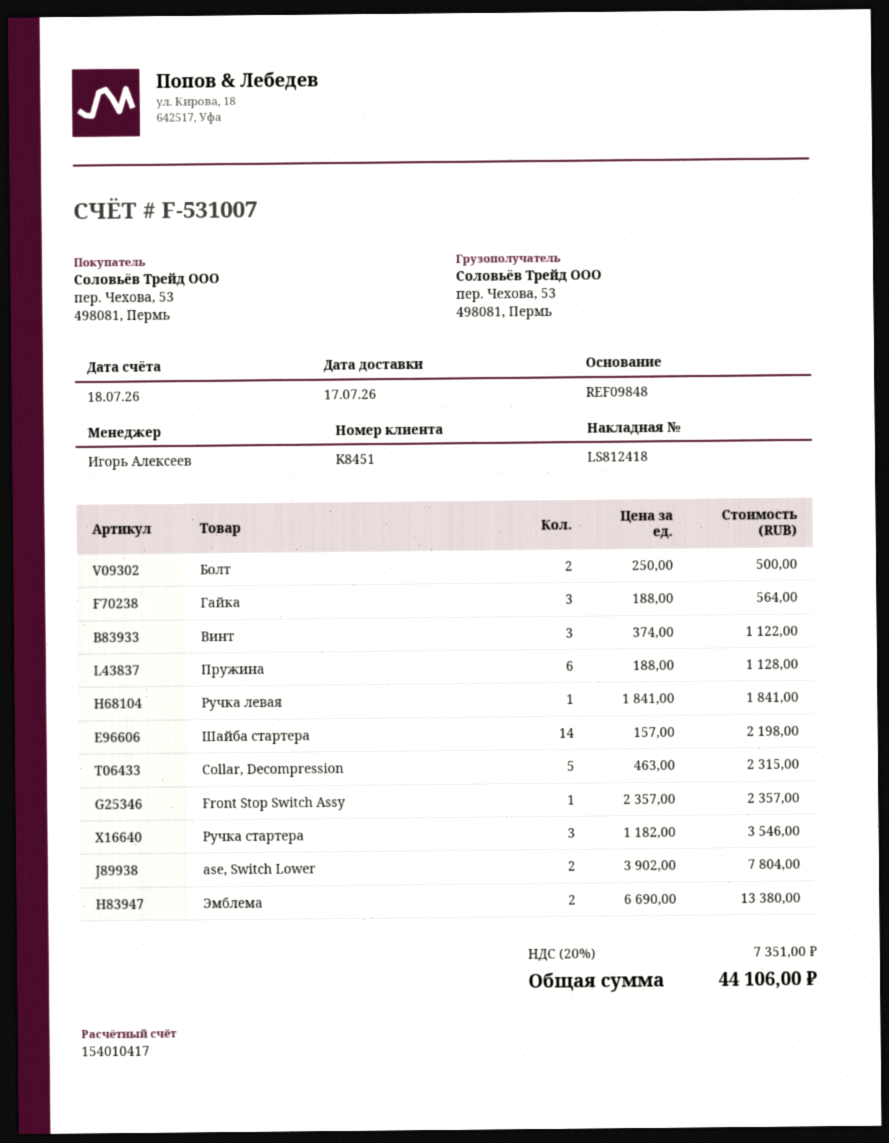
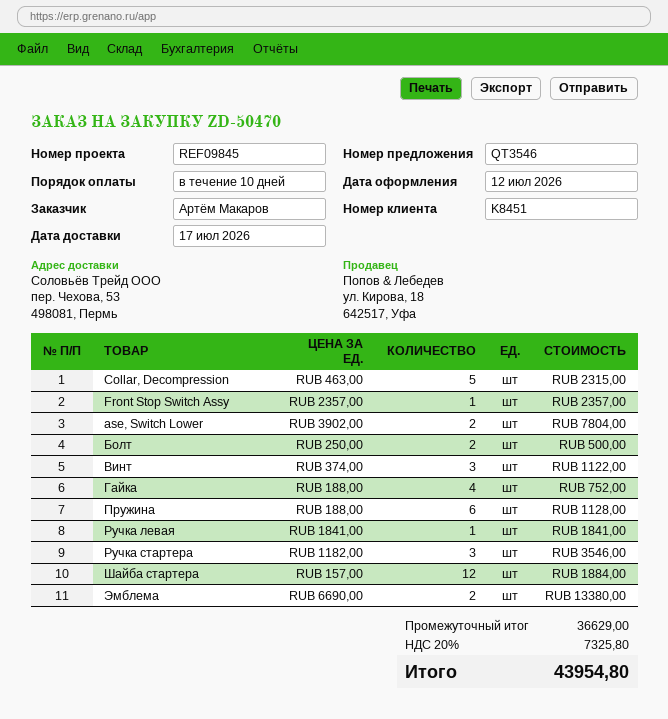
reference: REF09848 -> REF09845
Гайка: 3 x 188.00 = 564.00 -> 4 x 188.00 = 752.00
Шайба стартера: 14 x 157.00 = 2198.00 -> 12 x 157.00 = 1884.00
tax: 20% = 7351.00 -> 20% = 7325.80
total: 44106.00 -> 43954.80

